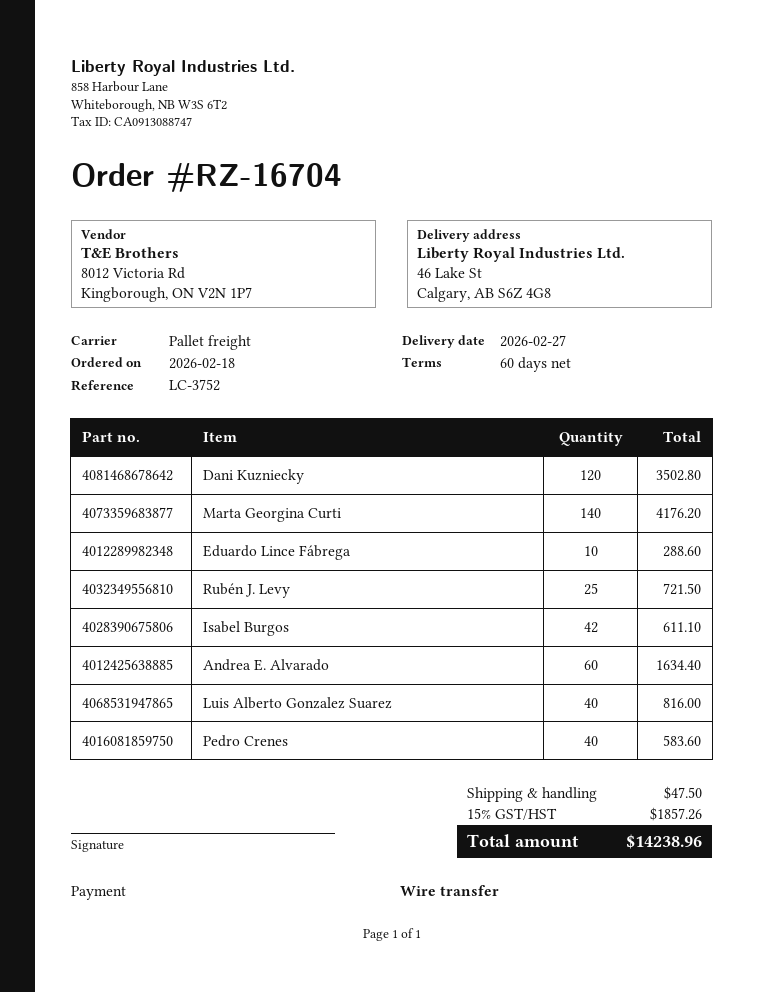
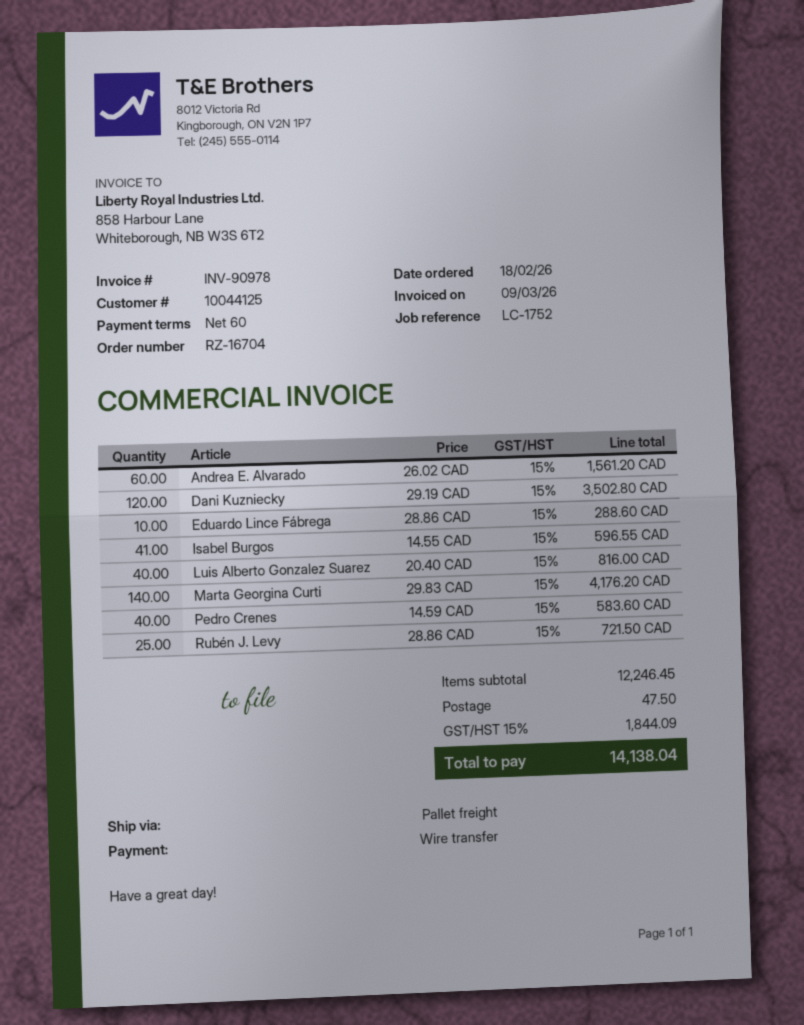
reference: LC-3752 -> LC-1752
Isabel Burgos: 42 for 611.10 -> 41 for 596.55
Andrea E. Alvarado: 60 for 1634.40 -> 60 for 1561.20
tax: 15% = 1857.26 -> 15% = 1844.09
total: 14238.96 -> 14138.04

